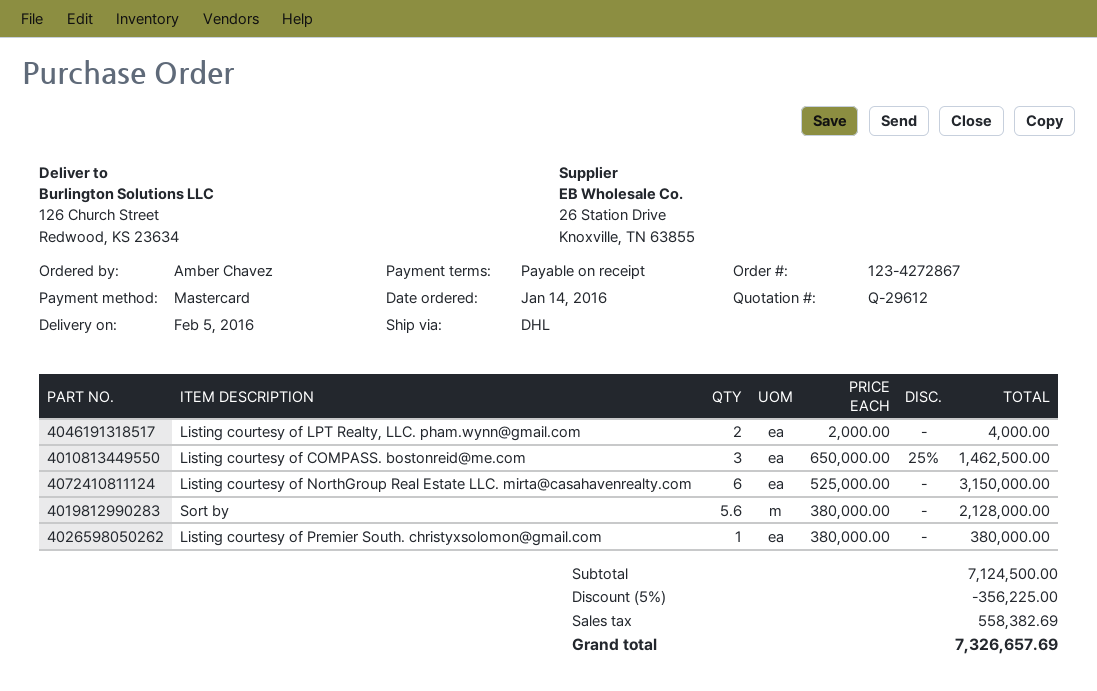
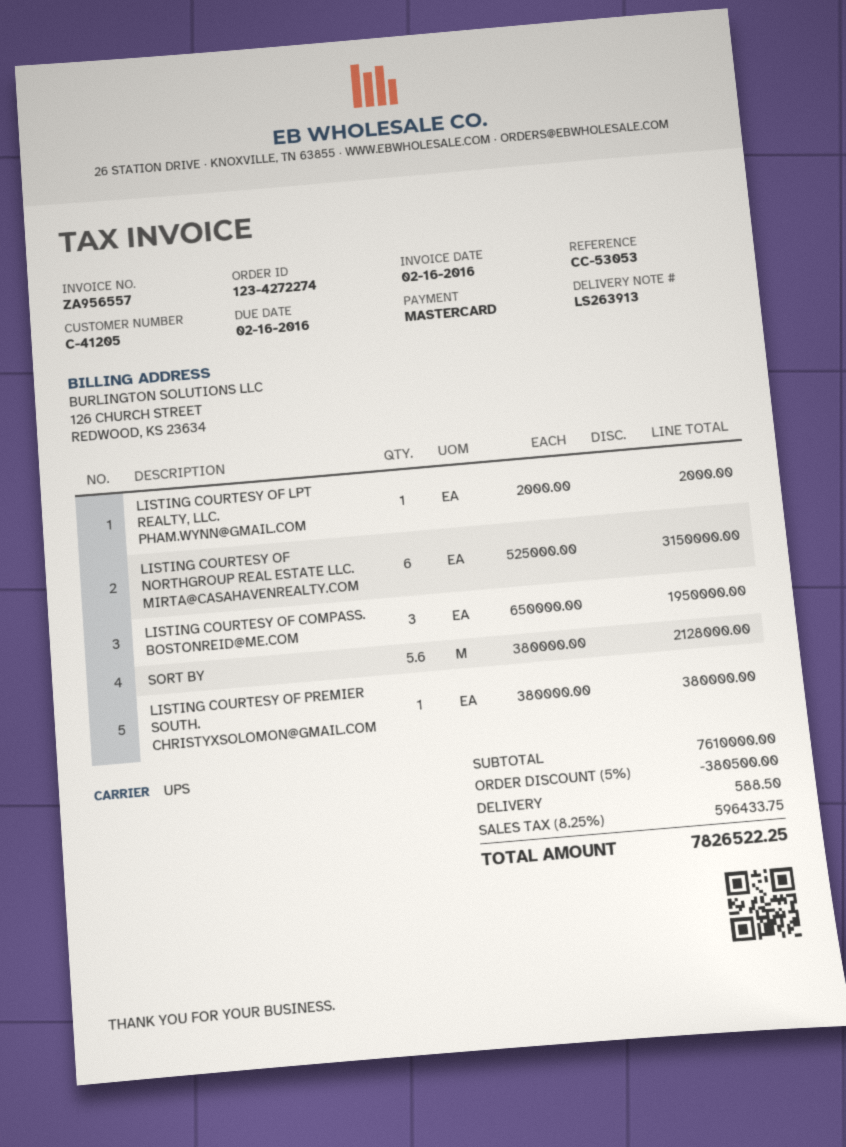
order number: 123-4272867 -> 123-4272274
shipping method: DHL -> UPS
Listing courtesy of LPT Realty, LLC. pham.wynn@gmail.com: 2 x 2000.00 = 4000.00 -> 1 x 2000.00 = 2000.00
Listing courtesy of COMPASS. bostonreid@me.com: 3 x 650000.00 - 25% = 1462500.00 -> 3 x 650000.00 = 1950000.00
subtotal: 7124500.00 -> 7610000.00
discount: 5% = 356225.00 -> 5% = 380500.00
shipping: none -> 588.50
tax: 558382.69 -> 596433.75
total: 7326657.69 -> 7826522.25

